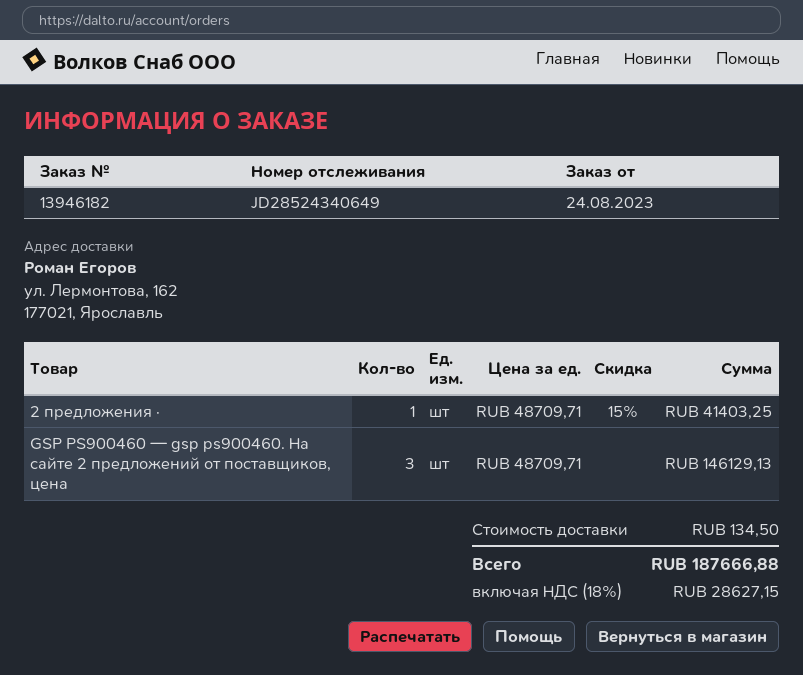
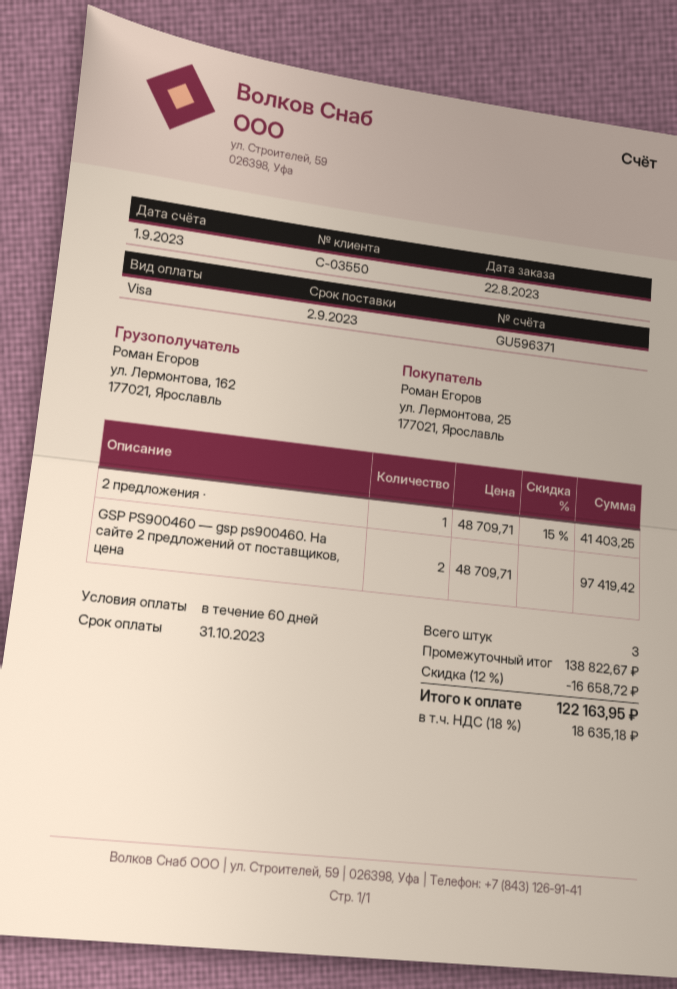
order date: 2023-08-24 -> 2023-08-22
GSP PS900460 — gsp ps900460. На сайте 2 предложений от поставщиков, цена: 3 x 48709.71 = 146129.13 -> 2 x 48709.71 = 97419.42
discount: none -> 12% = 16658.72
shipping: 134.50 -> none
tax: 18% = 28627.15 -> 18% = 18635.18
total: 187666.88 -> 122163.95

